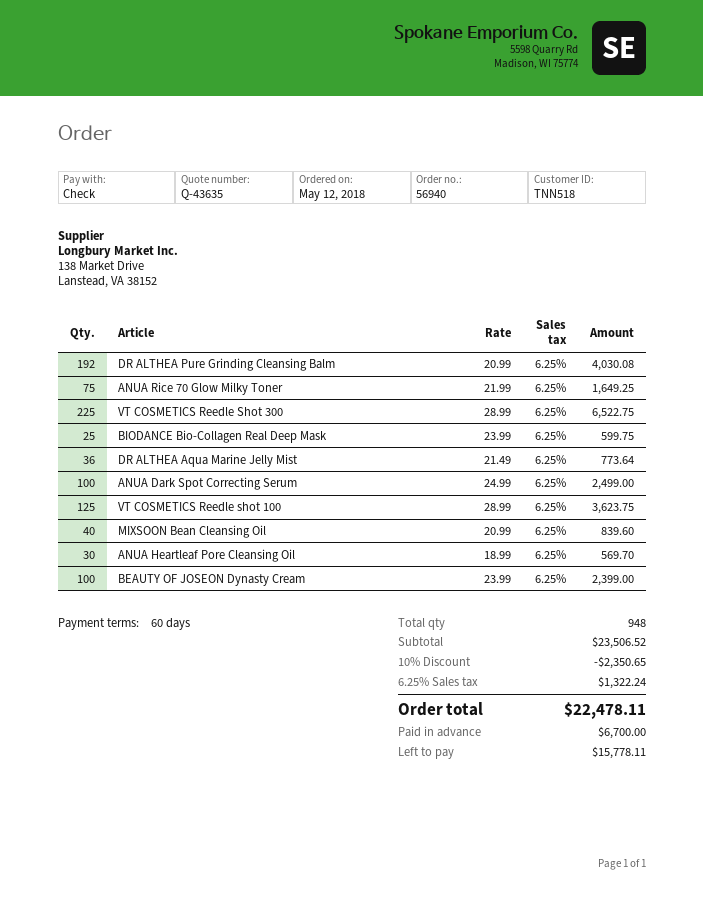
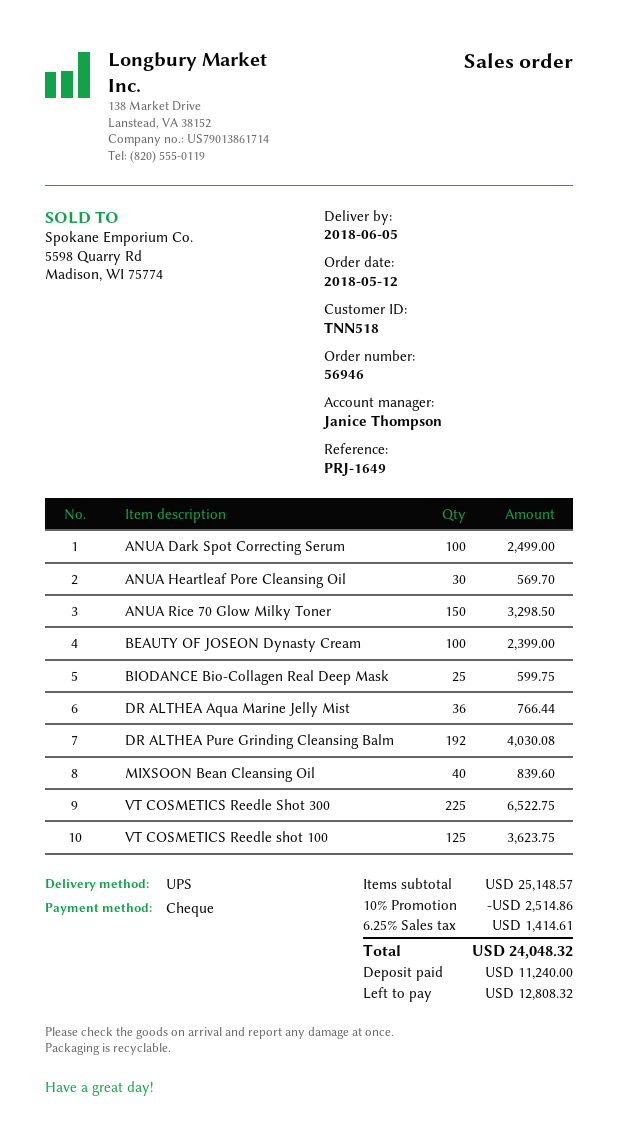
order number: 56940 -> 56946
ANUA Rice 70 Glow Milky Toner: 75 for 1649.25 -> 150 for 3298.50
DR ALTHEA Aqua Marine Jelly Mist: 36 for 773.64 -> 36 for 766.44
subtotal: 23506.52 -> 25148.57
discount: 10% = 2350.65 -> 10% = 2514.86
tax: 6.25% = 1322.24 -> 6.25% = 1414.61
total: 22478.11 -> 24048.32
deposit: 6700.00 -> 11240.00
balance: 15778.11 -> 12808.32

